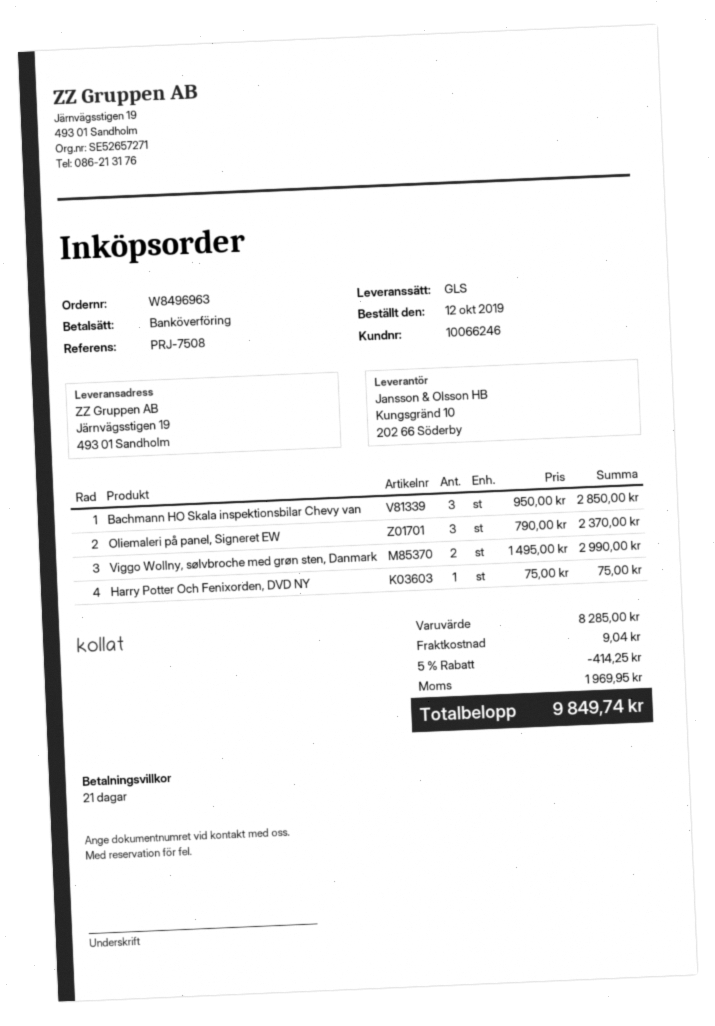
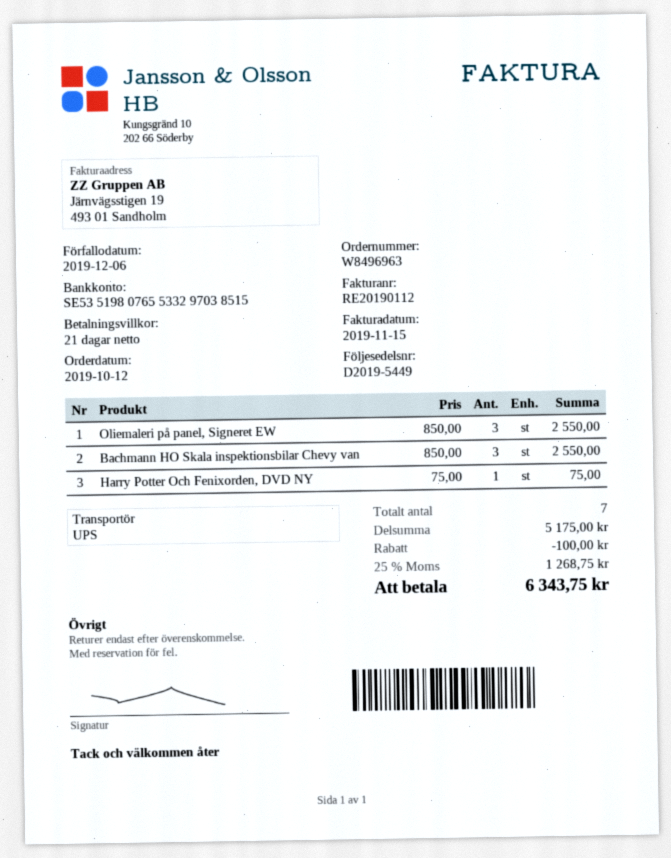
shipping method: GLS -> UPS
Bachmann HO Skala inspektionsbilar Chevy van: 3 x 950.00 = 2850.00 -> 3 x 850.00 = 2550.00
Oliemaleri på panel, Signeret EW: 3 x 790.00 = 2370.00 -> 3 x 850.00 = 2550.00
Viggo Wollny, sølvbroche med grøn sten, Danmark: 2 x 1495.00 = 2990.00 -> none
subtotal: 8285.00 -> 5175.00
discount: 414.25 -> 100.00
shipping: 9.04 -> none
tax: 1969.95 -> 1268.75
total: 9849.74 -> 6343.75

